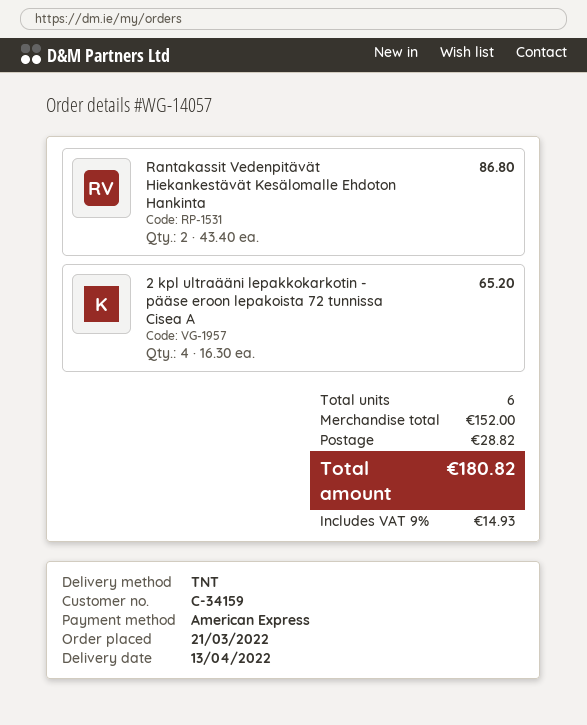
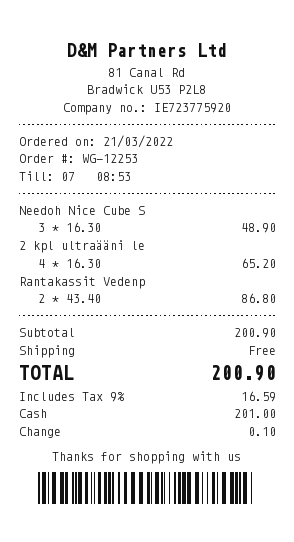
order number: WG-14057 -> WG-12253
payment method: American Express -> cash
Needoh Nice Cube S: none -> 3 x 16.30 = 48.90
subtotal: 152.00 -> 200.90
shipping: 28.82 -> 0.00
tax: 9% = 14.93 -> 9% = 16.59
total: 180.82 -> 200.90

